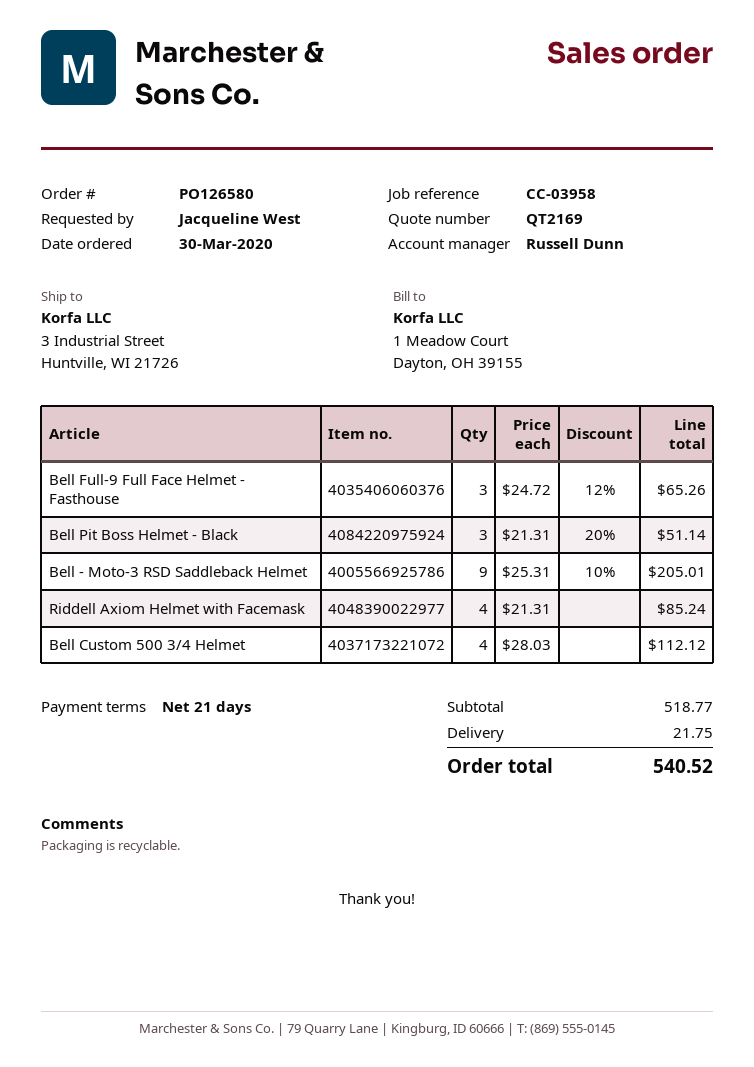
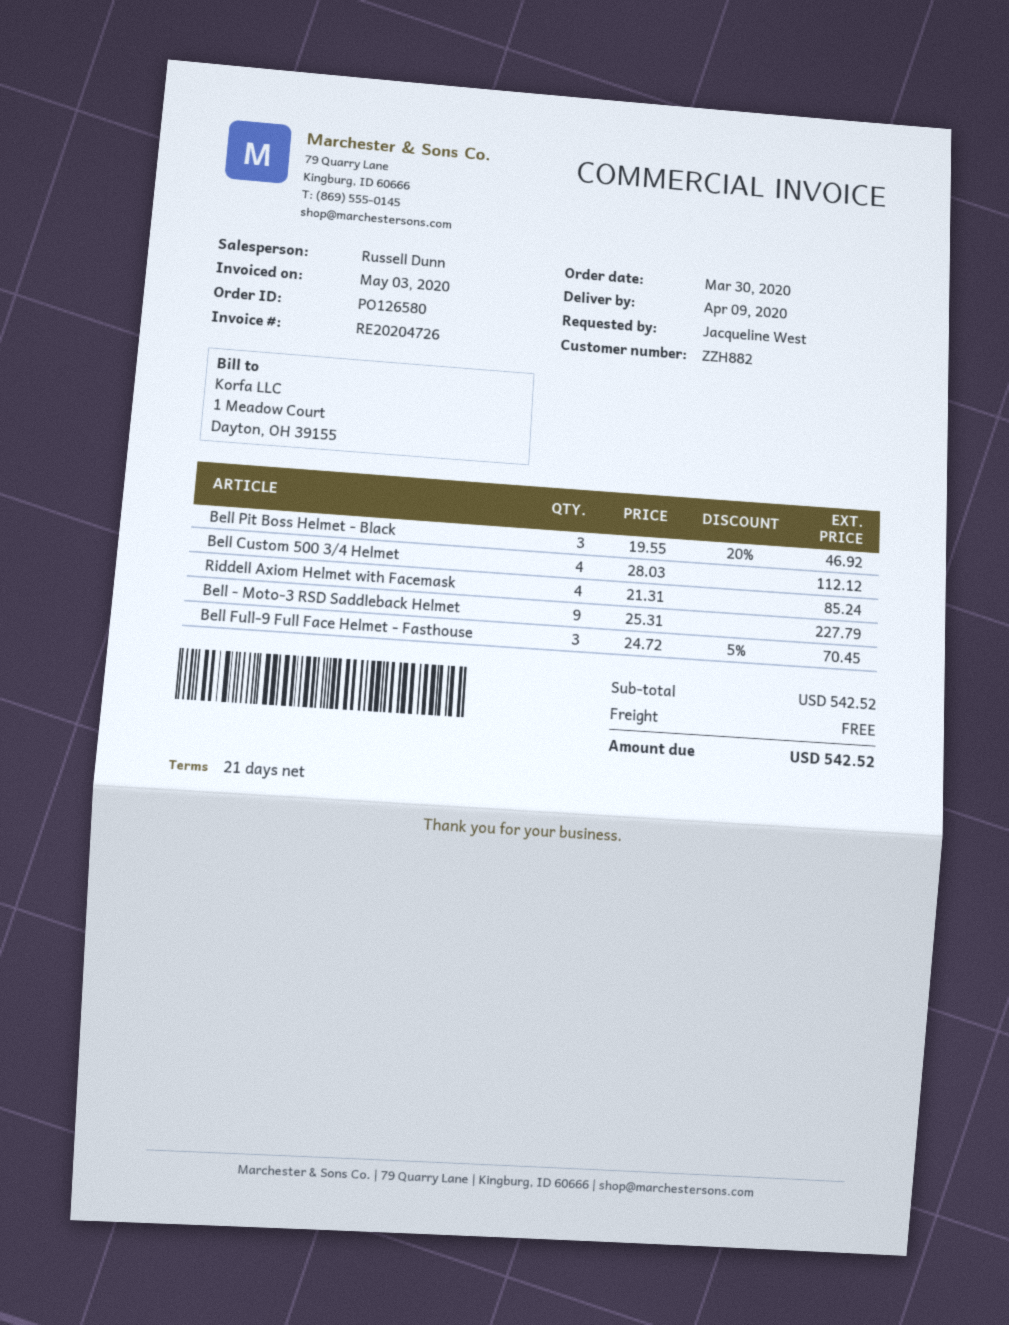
Bell Full-9 Full Face Helmet - Fasthouse: 3 x 24.72 - 12% = 65.26 -> 3 x 24.72 - 5% = 70.45
Bell Pit Boss Helmet - Black: 3 x 21.31 - 20% = 51.14 -> 3 x 19.55 - 20% = 46.92
Bell - Moto-3 RSD Saddleback Helmet: 9 x 25.31 - 10% = 205.01 -> 9 x 25.31 = 227.79
subtotal: 518.77 -> 542.52
shipping: 21.75 -> 0.00
total: 540.52 -> 542.52

